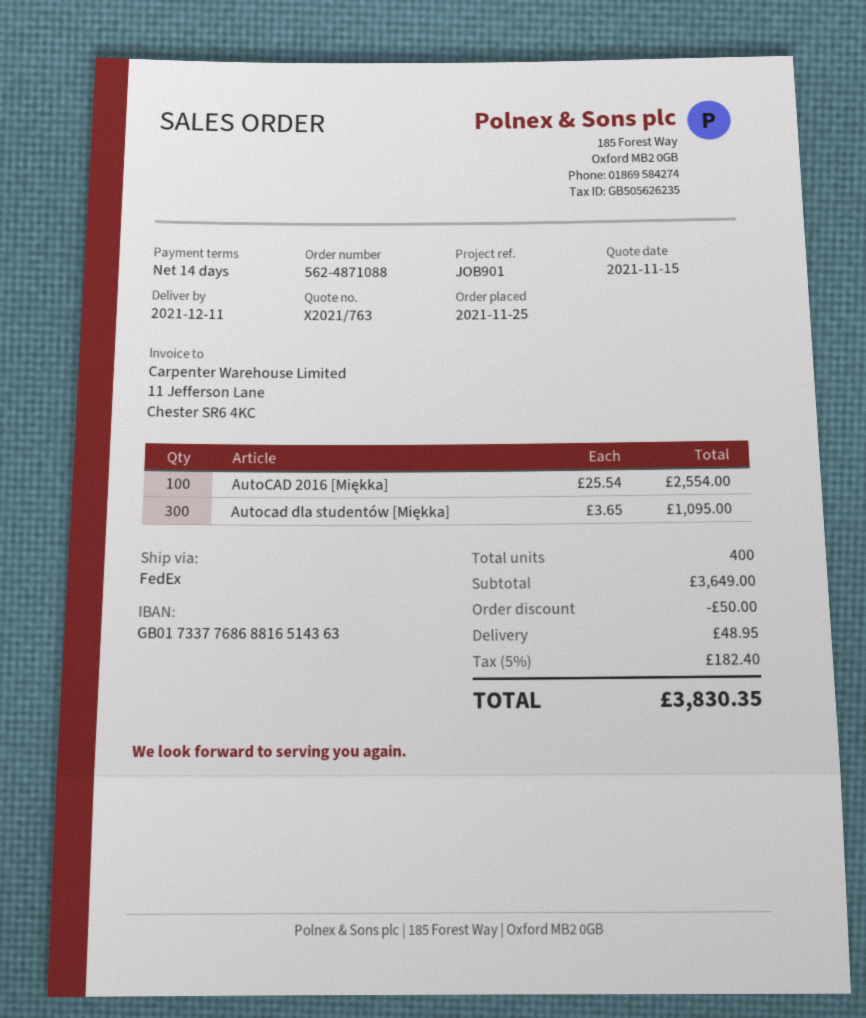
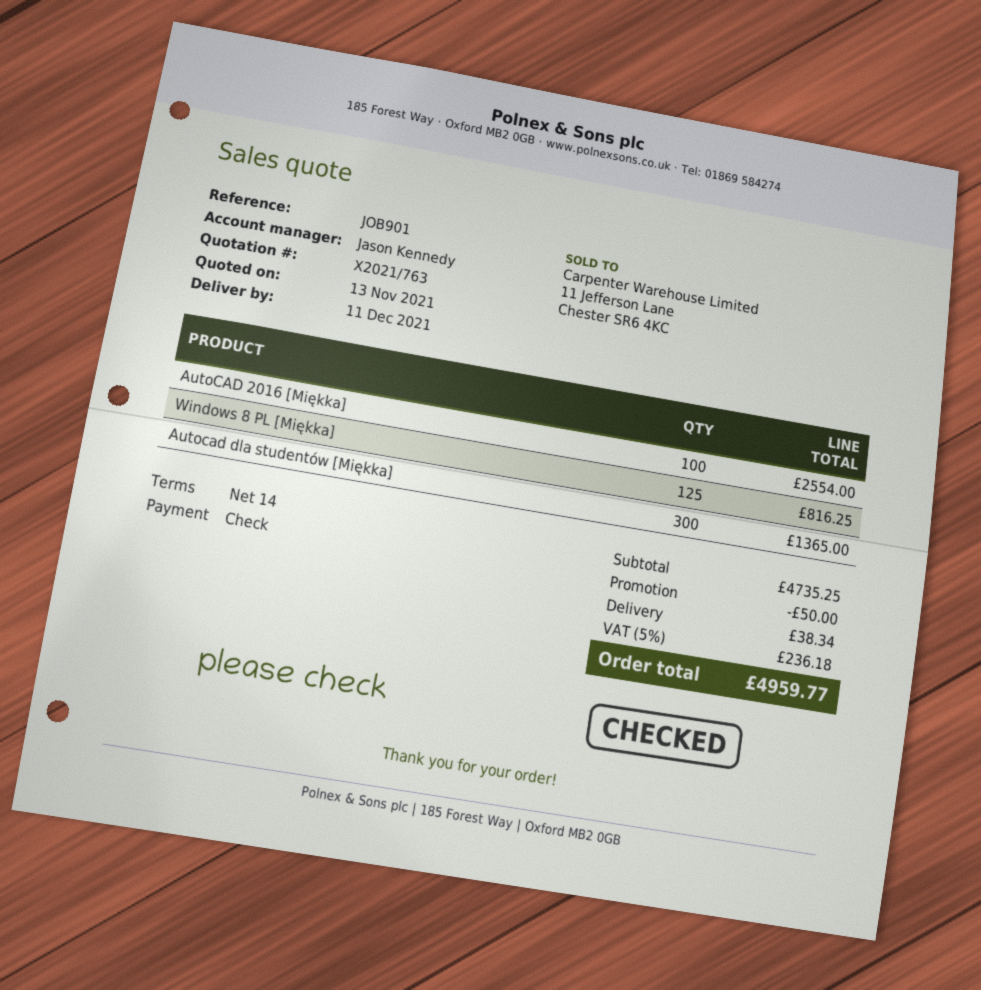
quote date: 2021-11-15 -> 2021-11-13
Autocad dla studentów [Miękka]: 300 for 1095.00 -> 300 for 1365.00
Windows 8 PL [Miękka]: none -> 125 for 816.25
subtotal: 3649.00 -> 4735.25
shipping: 48.95 -> 38.34
tax: 5% = 182.40 -> 5% = 236.18
total: 3830.35 -> 4959.77

